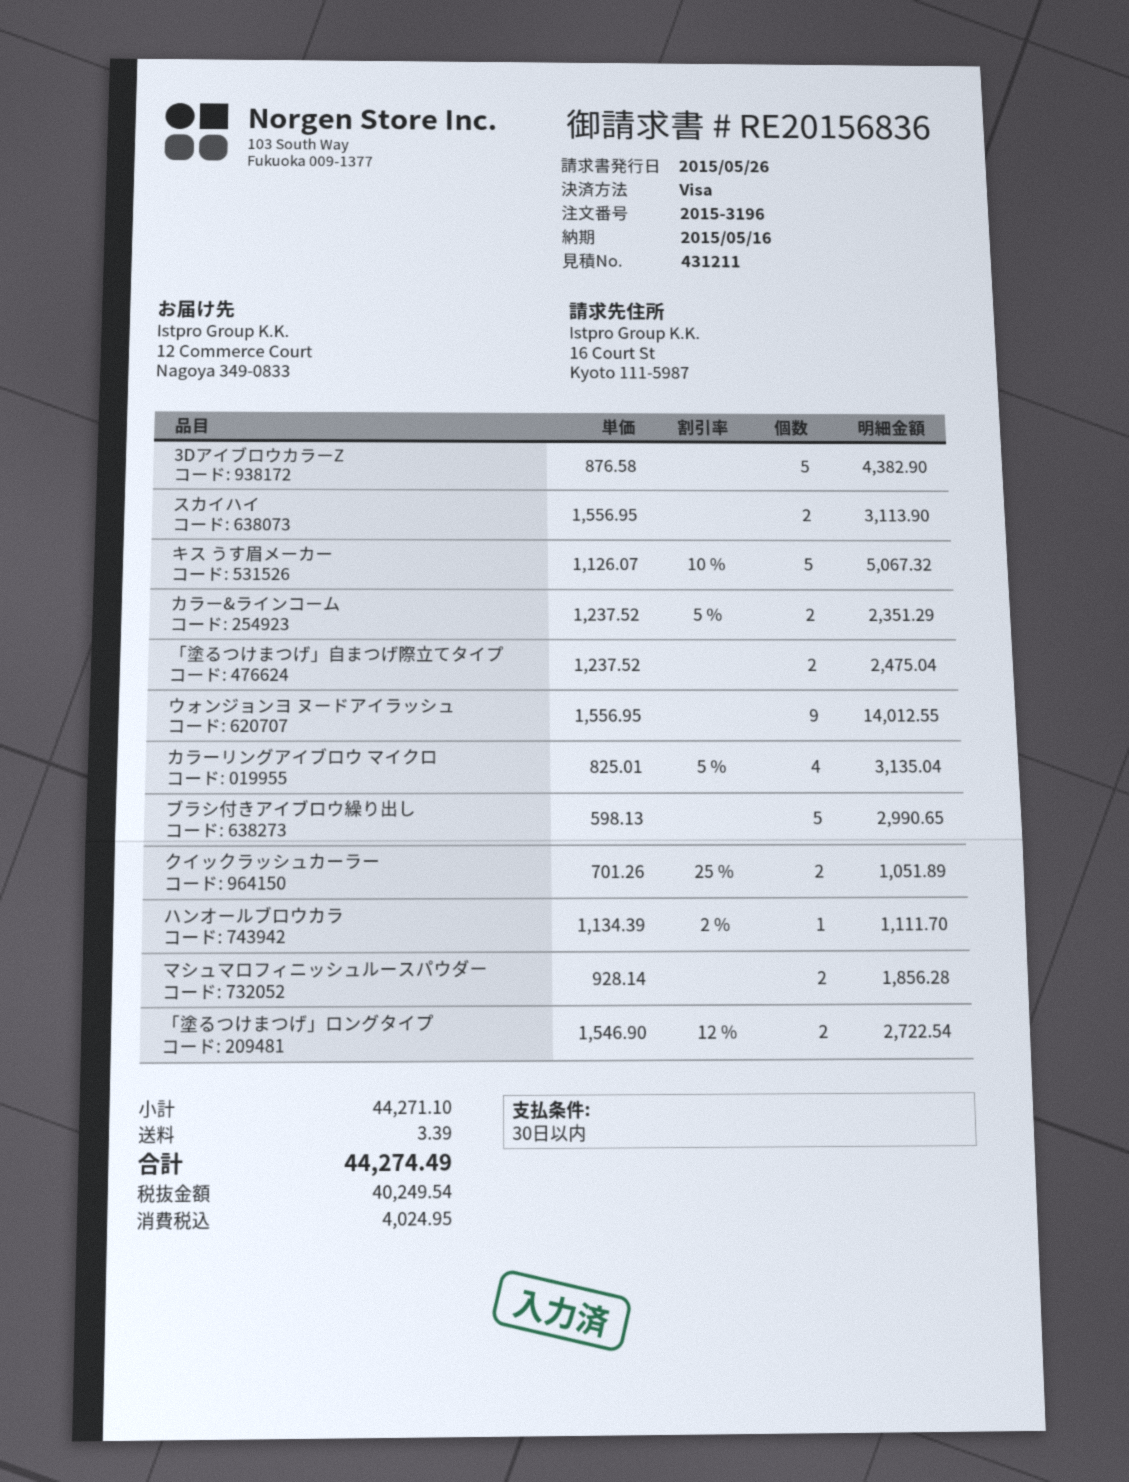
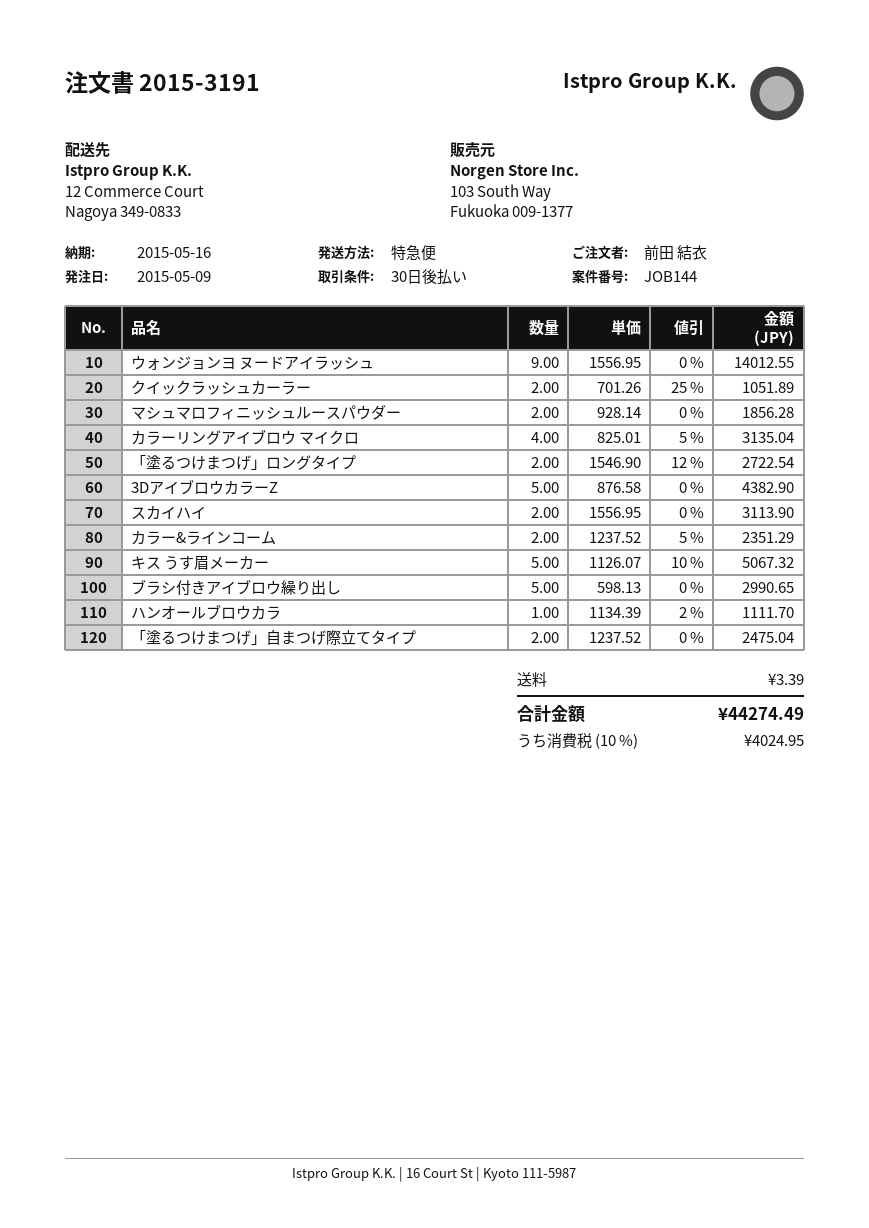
order number: 2015-3196 -> 2015-3191

